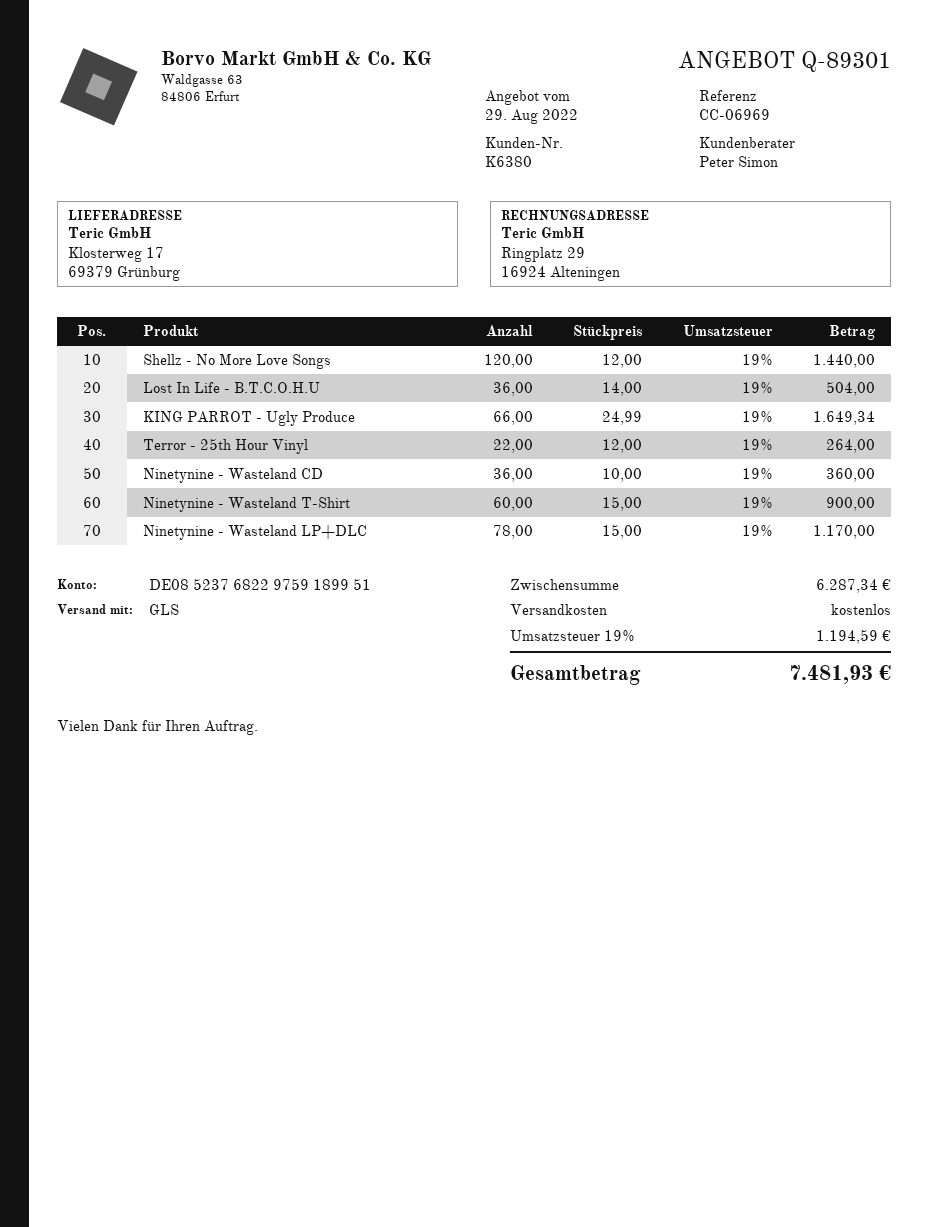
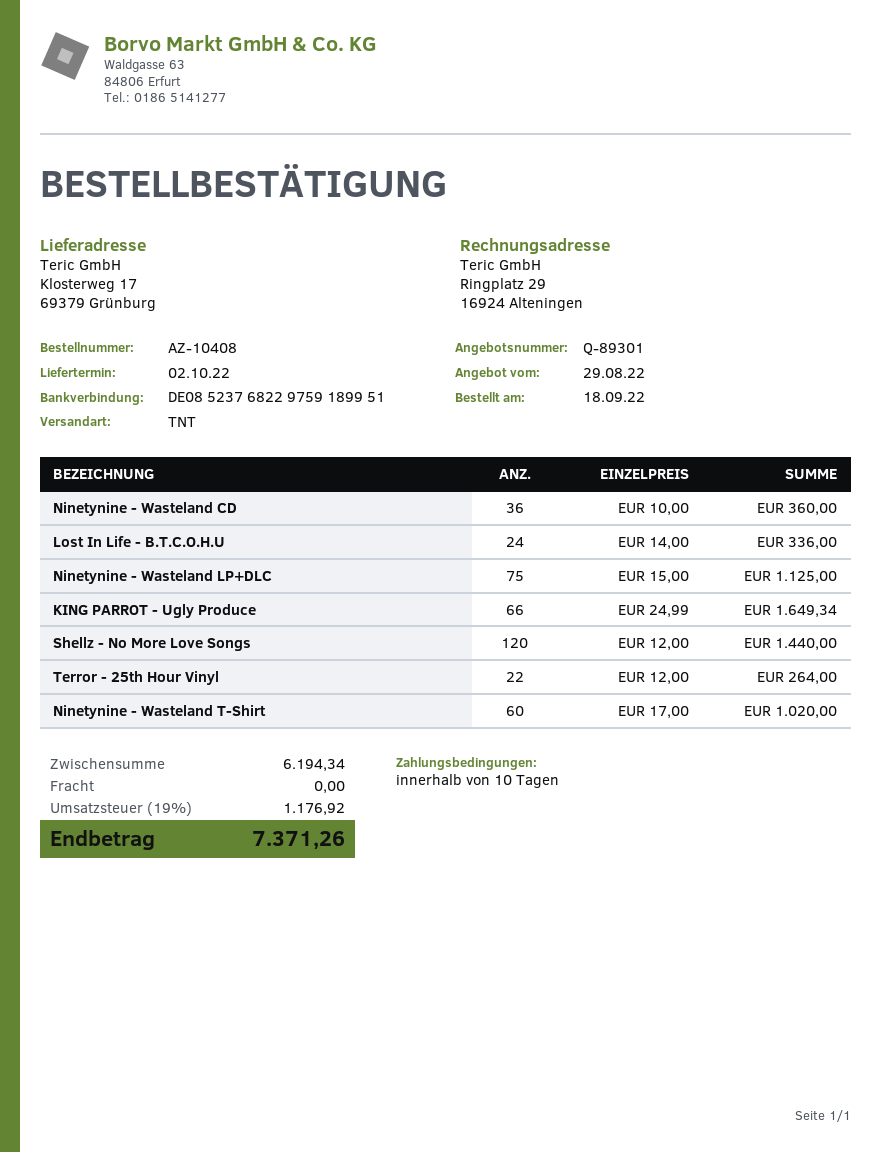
shipping method: GLS -> TNT
Lost In Life - B.T.C.O.H.U: 36 x 14.00 = 504.00 -> 24 x 14.00 = 336.00
Ninetynine - Wasteland T-Shirt: 60 x 15.00 = 900.00 -> 60 x 17.00 = 1020.00
Ninetynine - Wasteland LP+DLC: 78 x 15.00 = 1170.00 -> 75 x 15.00 = 1125.00
subtotal: 6287.34 -> 6194.34
tax: 19% = 1194.59 -> 19% = 1176.92
total: 7481.93 -> 7371.26

